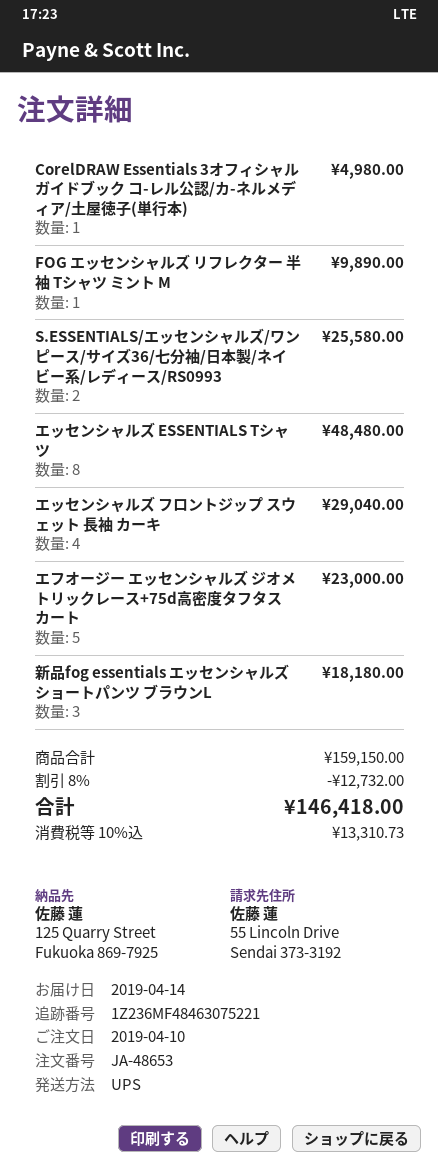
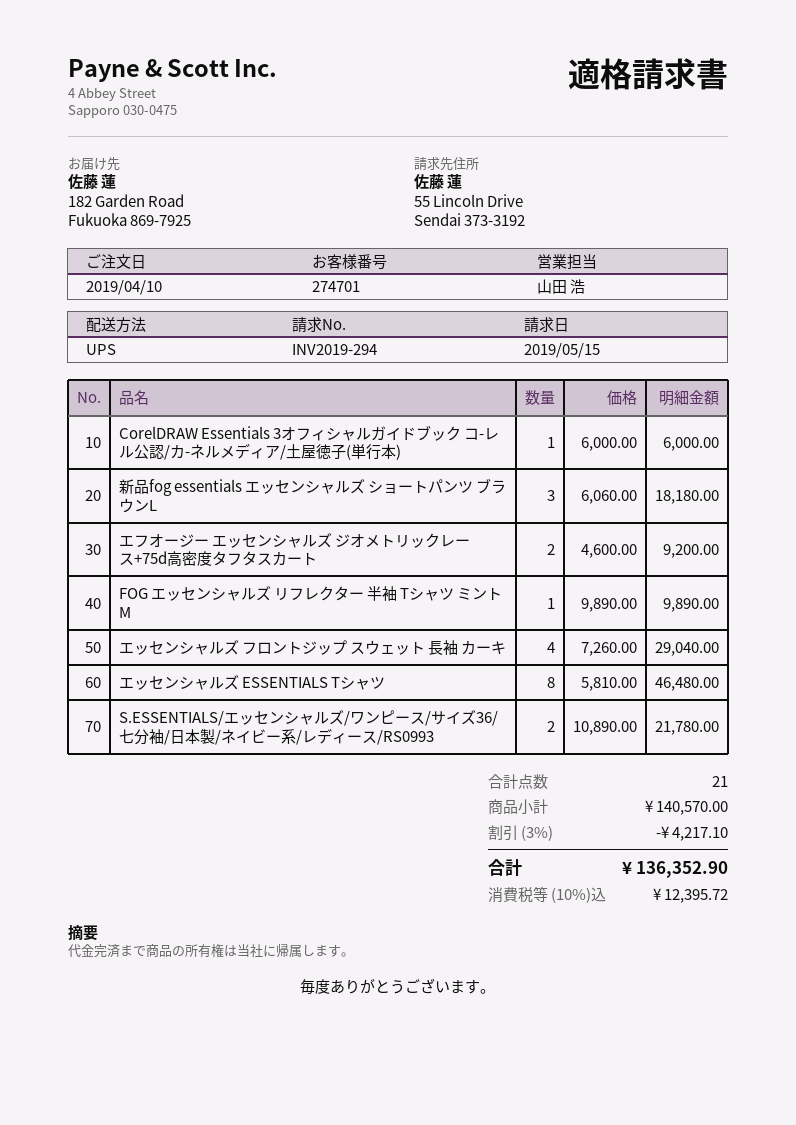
ship to: 125 Quarry Street, Fukuoka 869-7925 -> 182 Garden Road, Fukuoka 869-7925
CorelDRAW Essentials 3オフィシャルガイドブック コ-レル公認/カ-ネルメディア/土屋徳子(単行本): 1 for 4980.00 -> 1 for 6000.00
S.ESSENTIALS/エッセンシャルズ/ワンピース/サイズ36/七分袖/日本製/ネイビー系/レディース/RS0993: 2 for 25580.00 -> 2 for 21780.00
エッセンシャルズ ESSENTIALS Tシャツ: 8 for 48480.00 -> 8 for 46480.00
エフオージー エッセンシャルズ ジオメトリックレース+75d高密度タフタスカート: 5 for 23000.00 -> 2 for 9200.00
subtotal: 159150.00 -> 140570.00
discount: 8% = 12732.00 -> 3% = 4217.10
tax: 10% = 13310.73 -> 10% = 12395.72
total: 146418.00 -> 136352.90

